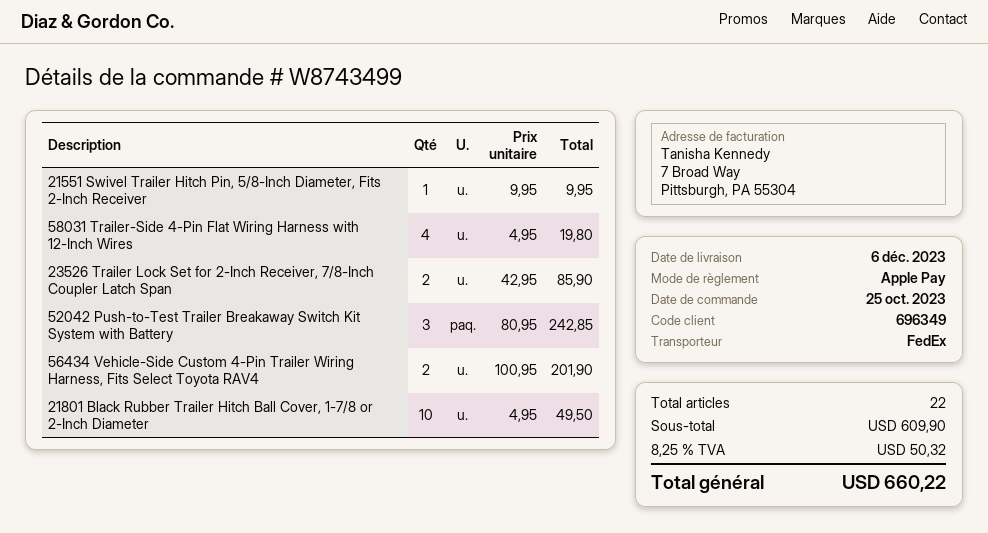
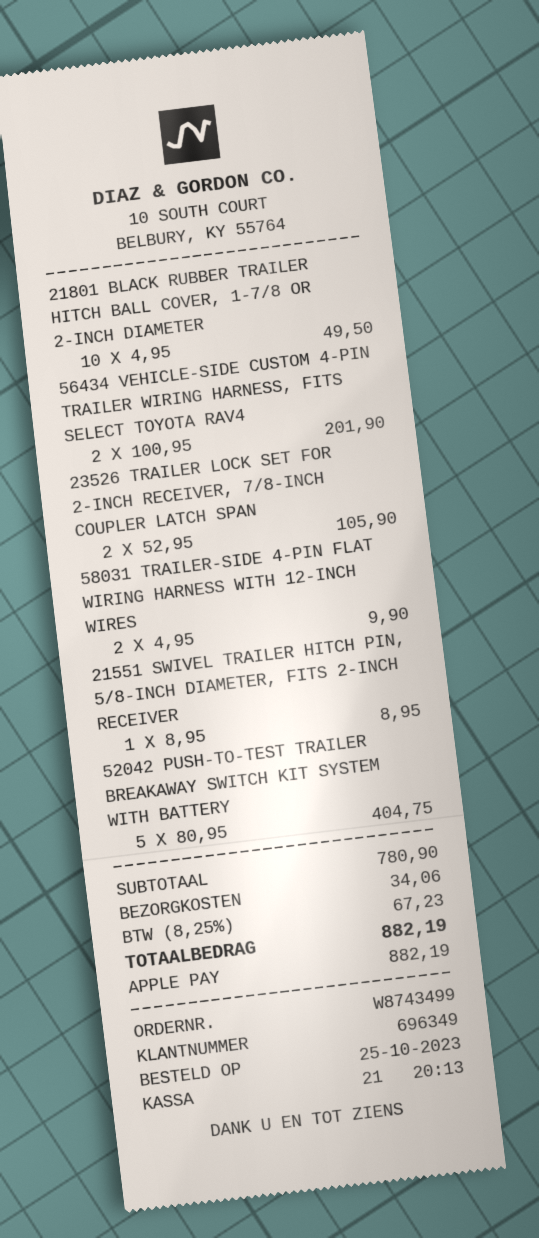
21551 Swivel Trailer Hitch Pin, 5/8-Inch Diameter, Fits 2-Inch Receiver: 1 x 9.95 = 9.95 -> 1 x 8.95 = 8.95
58031 Trailer-Side 4-Pin Flat Wiring Harness with 12-Inch Wires: 4 x 4.95 = 19.80 -> 2 x 4.95 = 9.90
23526 Trailer Lock Set for 2-Inch Receiver, 7/8-Inch Coupler Latch Span: 2 x 42.95 = 85.90 -> 2 x 52.95 = 105.90
52042 Push-to-Test Trailer Breakaway Switch Kit System with Battery: 3 x 80.95 = 242.85 -> 5 x 80.95 = 404.75
subtotal: 609.90 -> 780.90
shipping: none -> 34.06
tax: 8.25% = 50.32 -> 8.25% = 67.23
total: 660.22 -> 882.19

